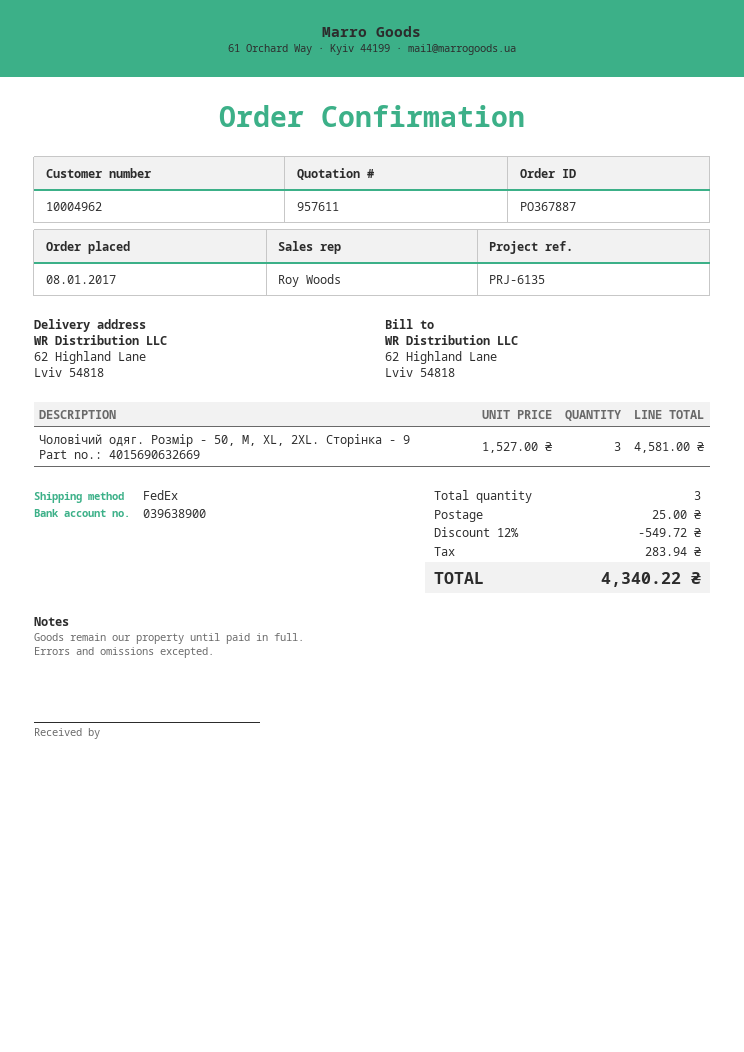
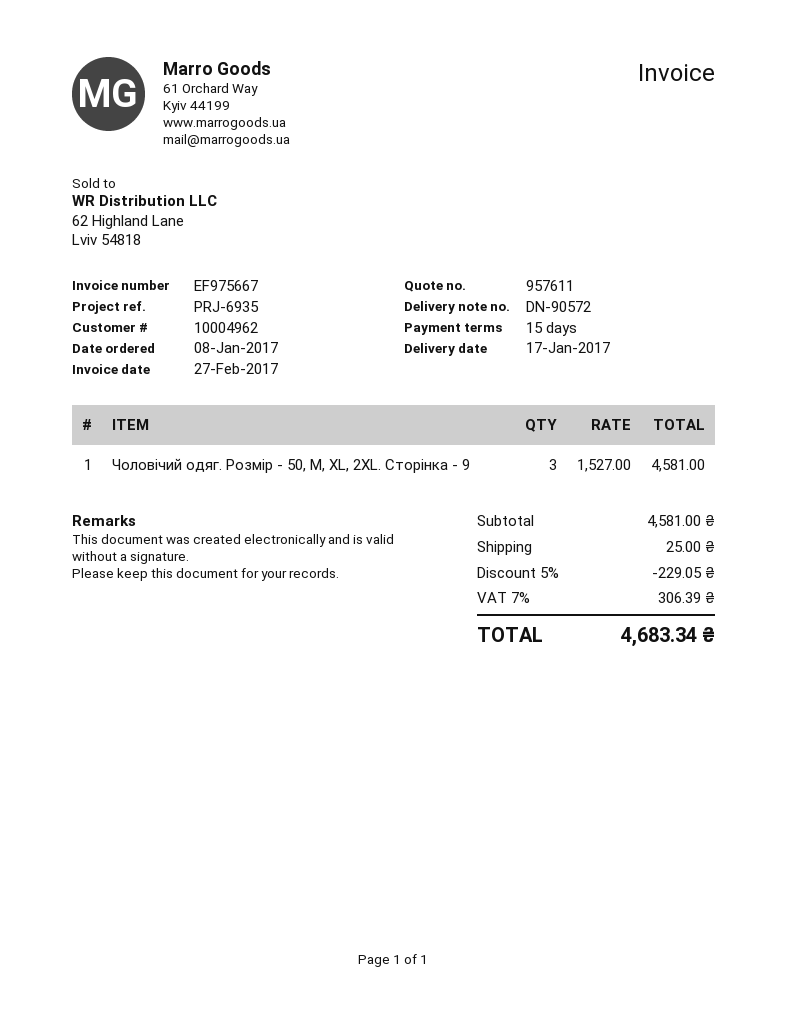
reference: PRJ-6135 -> PRJ-6935
discount: 12% = 549.72 -> 5% = 229.05
tax: 283.94 -> 306.39
total: 4340.22 -> 4683.34

